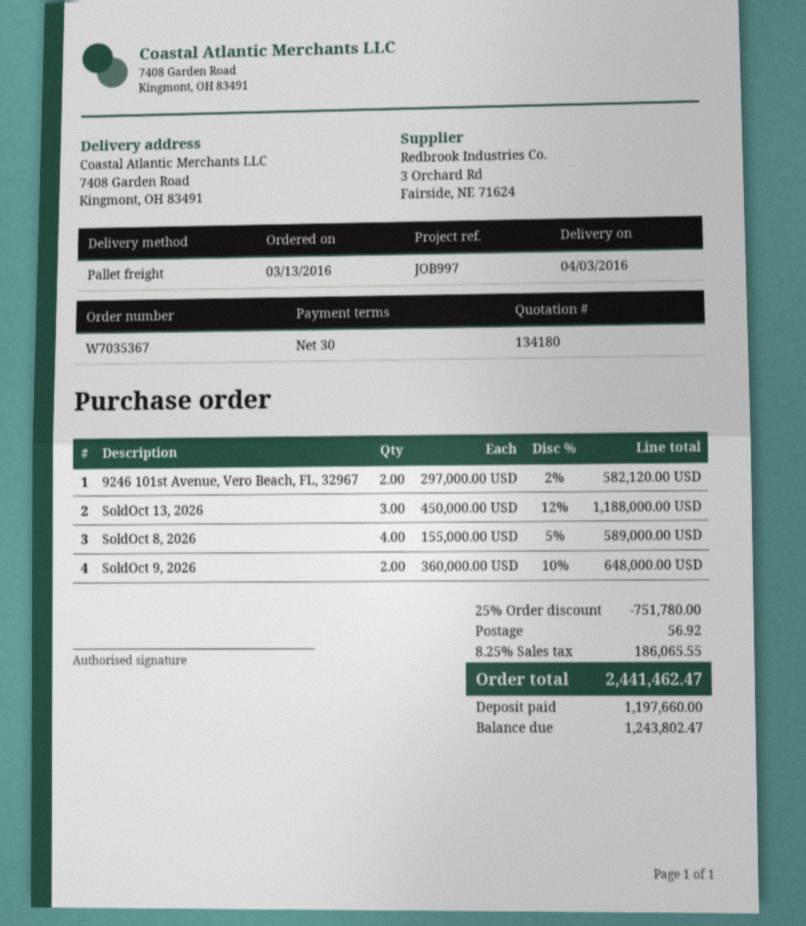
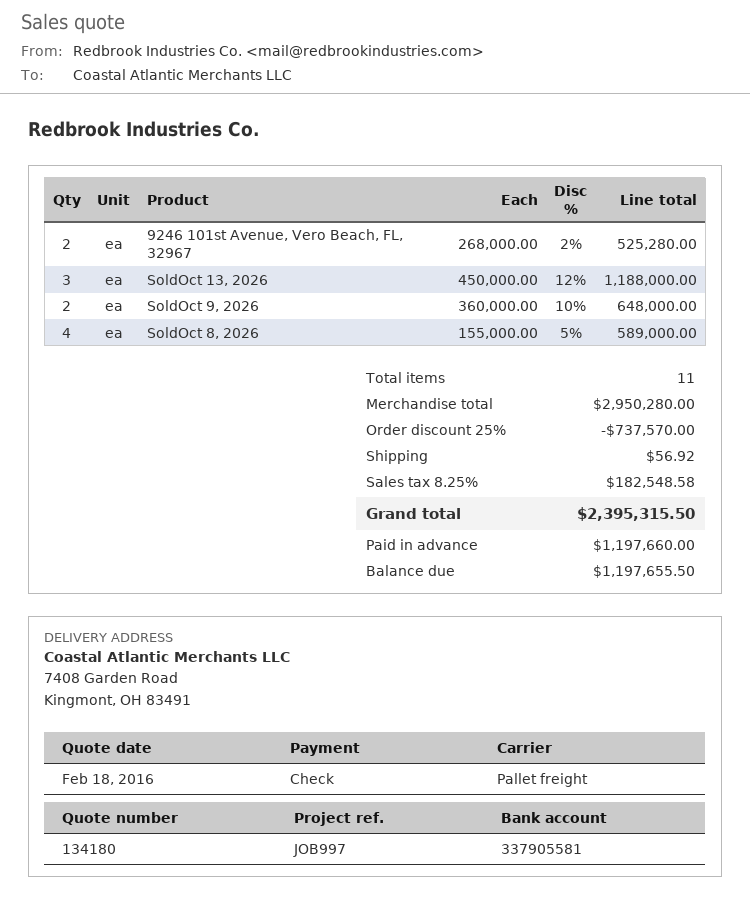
9246 101st Avenue, Vero Beach, FL, 32967: 2 x 297000.00 - 2% = 582120.00 -> 2 x 268000.00 - 2% = 525280.00
discount: 25% = 751780.00 -> 25% = 737570.00
tax: 8.25% = 186065.55 -> 8.25% = 182548.58
total: 2441462.47 -> 2395315.50
balance: 1243802.47 -> 1197655.50

